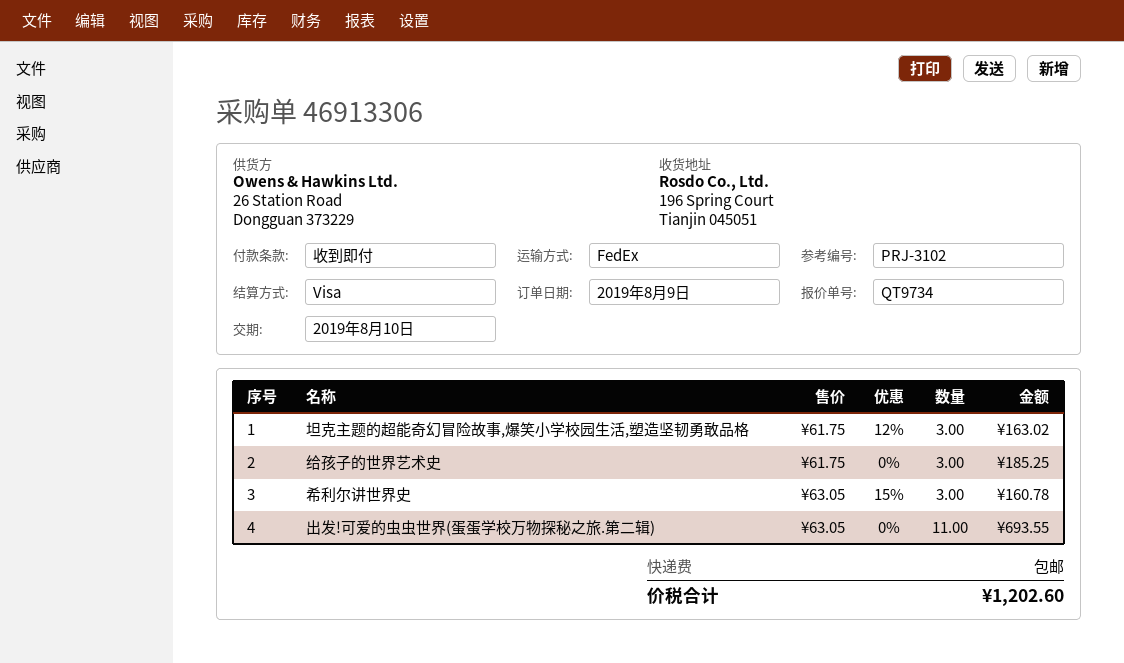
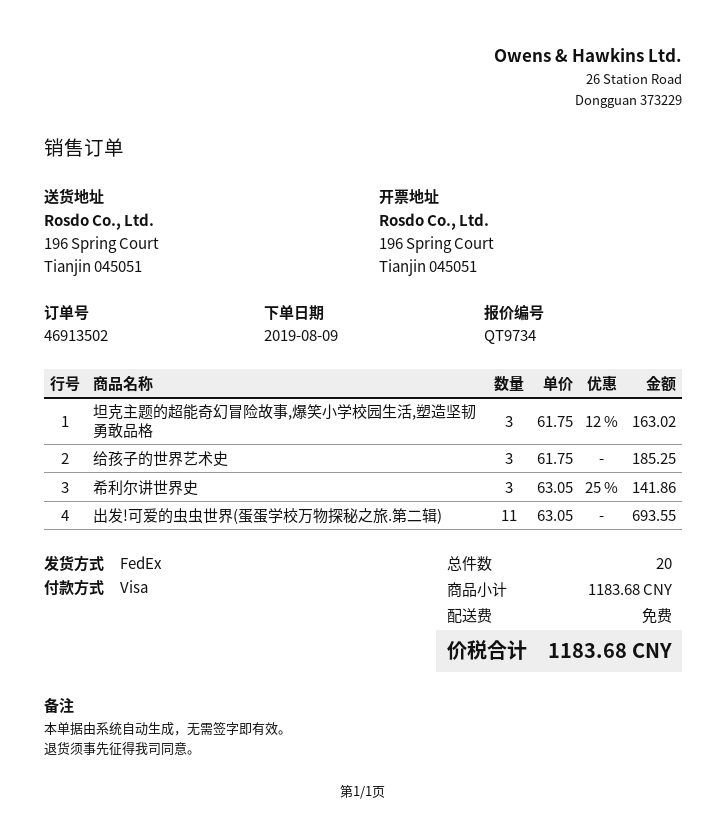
order number: 46913306 -> 46913502
希利尔讲世界史: 3 x 63.05 - 15% = 160.78 -> 3 x 63.05 - 25% = 141.86
total: 1202.60 -> 1183.68

